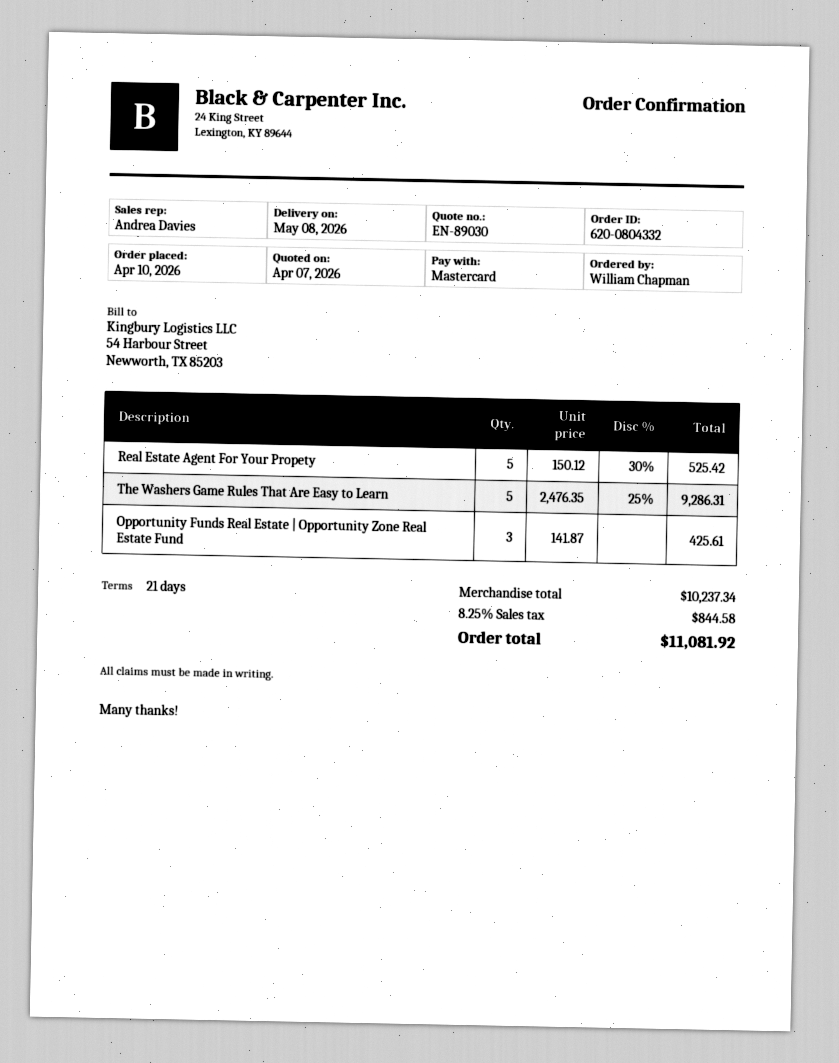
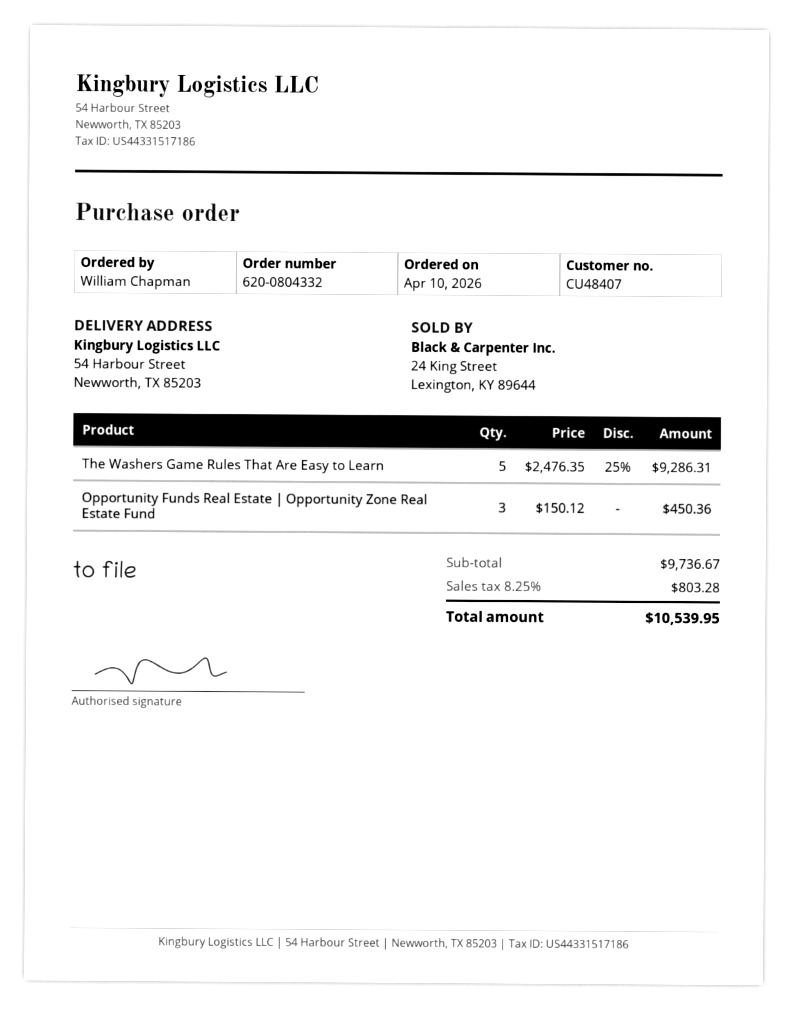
Real Estate Agent For Your Propety: 5 x 150.12 - 30% = 525.42 -> none
Opportunity Funds Real Estate | Opportunity Zone Real Estate Fund: 3 x 141.87 = 425.61 -> 3 x 150.12 = 450.36
subtotal: 10237.34 -> 9736.67
tax: 8.25% = 844.58 -> 8.25% = 803.28
total: 11081.92 -> 10539.95

